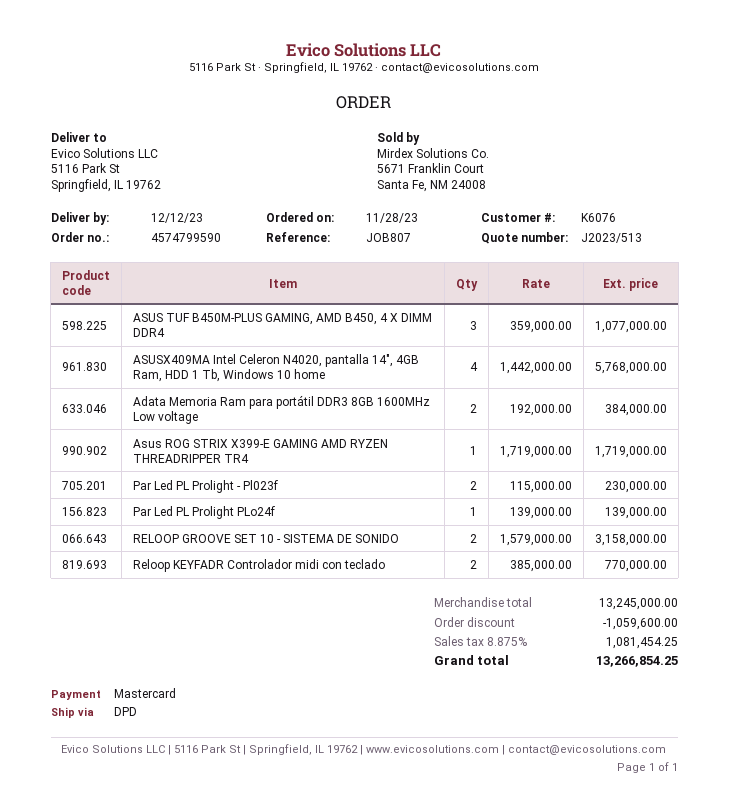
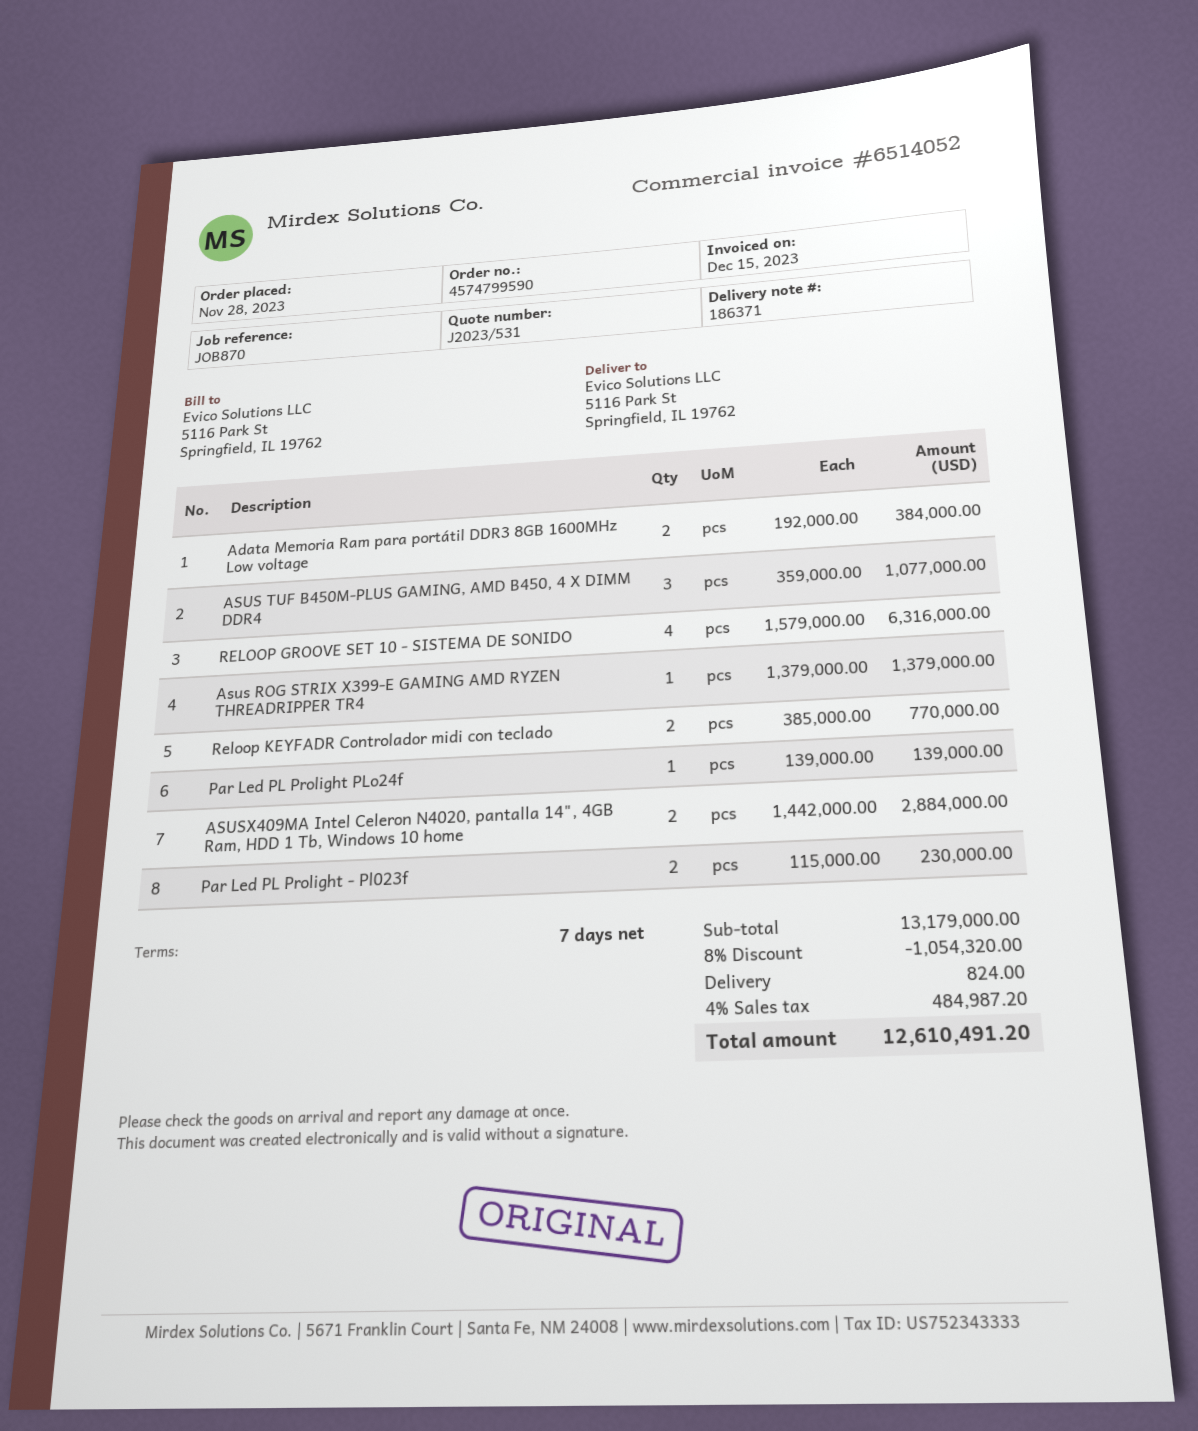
quote number: J2023/513 -> J2023/531
reference: JOB807 -> JOB870
ASUSX409MA Intel Celeron N4020, pantalla 14", 4GB Ram, HDD 1 Tb, Windows 10 home: 4 x 1442000.00 = 5768000.00 -> 2 x 1442000.00 = 2884000.00
Asus ROG STRIX X399-E GAMING AMD RYZEN THREADRIPPER TR4: 1 x 1719000.00 = 1719000.00 -> 1 x 1379000.00 = 1379000.00
RELOOP GROOVE SET 10 - SISTEMA DE SONIDO: 2 x 1579000.00 = 3158000.00 -> 4 x 1579000.00 = 6316000.00
subtotal: 13245000.00 -> 13179000.00
discount: 1059600.00 -> 1054320.00
shipping: none -> 824.00
tax: 8.875% = 1081454.25 -> 4% = 484987.20
total: 13266854.25 -> 12610491.20

